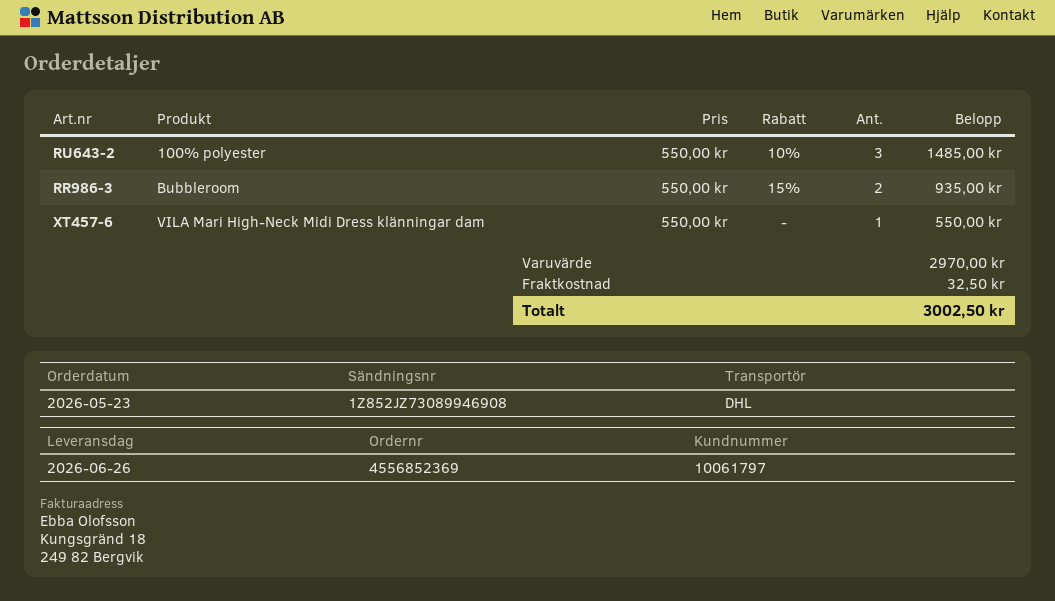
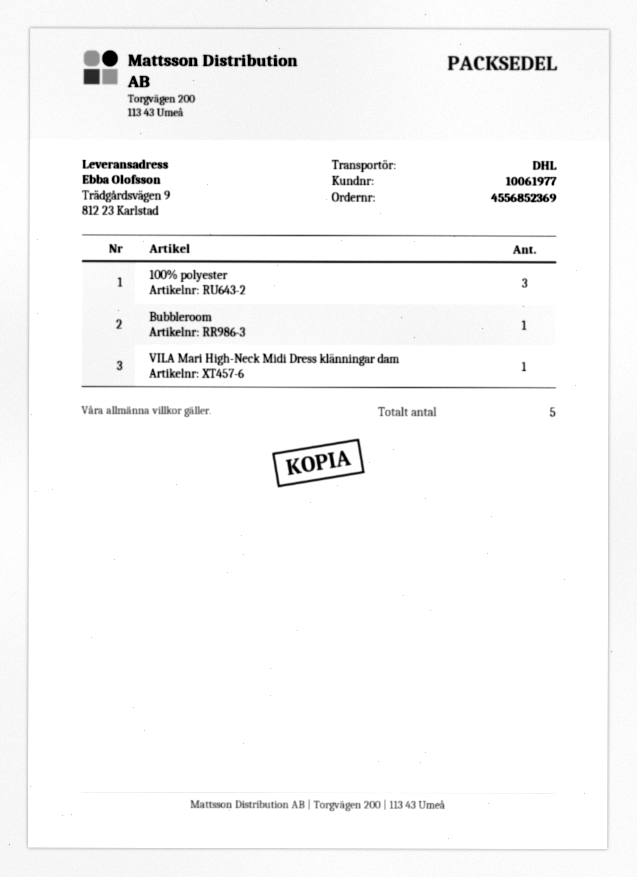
customer number: 10061797 -> 10061977
Bubbleroom: 2 -> 1

